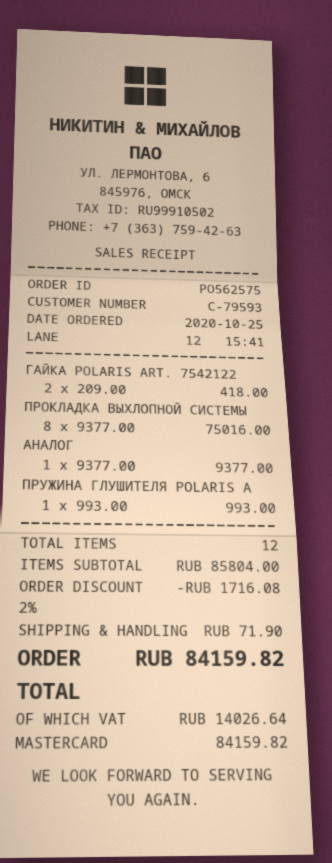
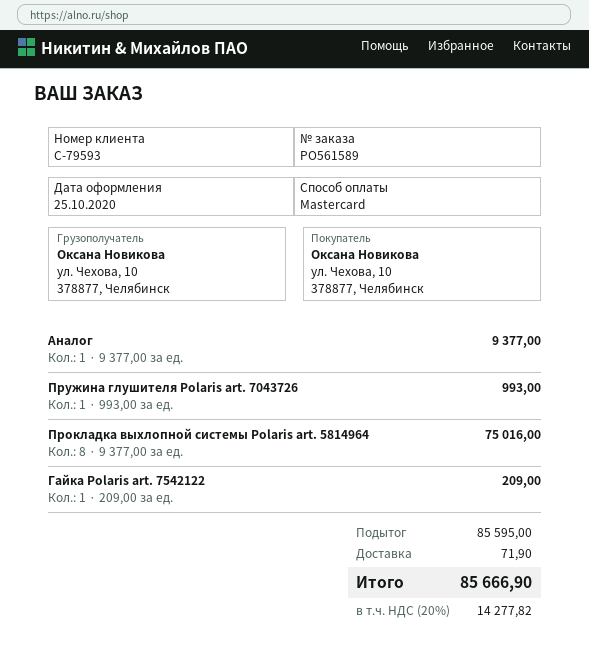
order number: PO562575 -> PO561589
ГАЙКА POLARIS ART. 7542122: 2 x 209.00 = 418.00 -> 1 x 209.00 = 209.00
subtotal: 85804.00 -> 85595.00
discount: 2% = 1716.08 -> none
tax: 14026.64 -> 14277.82
total: 84159.82 -> 85666.90

